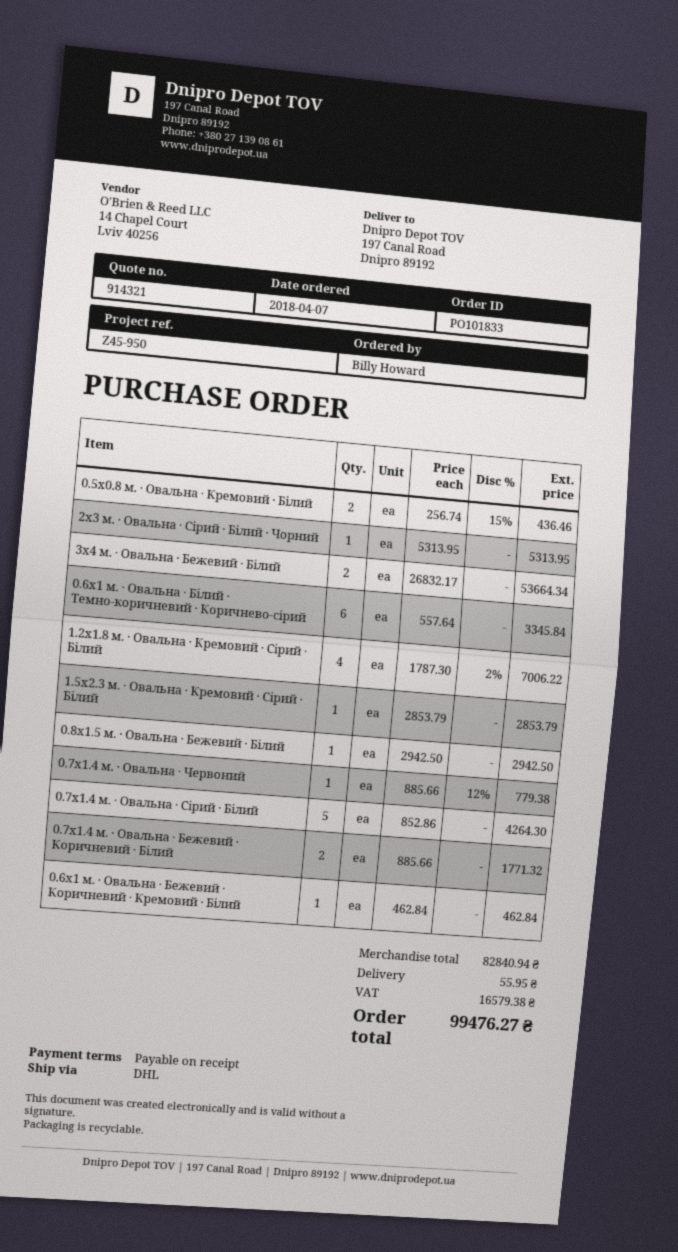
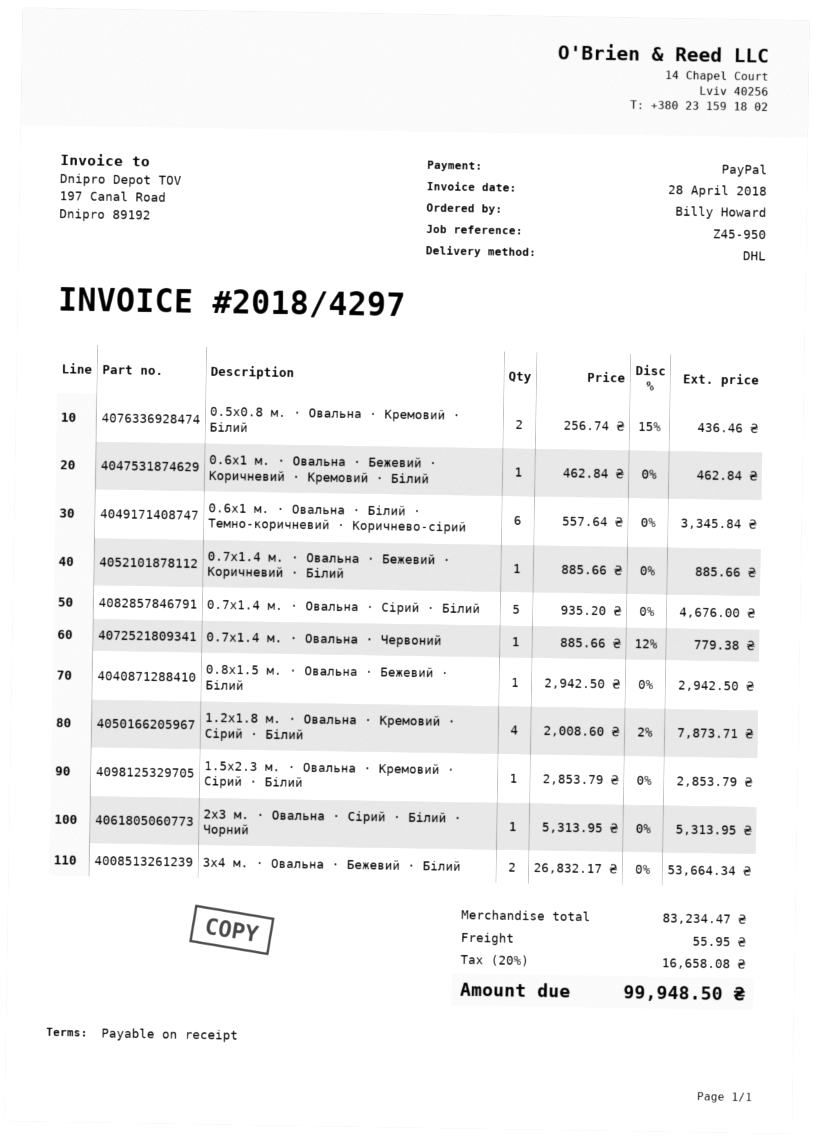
1.2x1.8 м. · Овальна · Кремовий · Сірий · Білий: 4 x 1787.30 - 2% = 7006.22 -> 4 x 2008.60 - 2% = 7873.71
0.7x1.4 м. · Овальна · Сірий · Білий: 5 x 852.86 = 4264.30 -> 5 x 935.20 = 4676.00
0.7x1.4 м. · Овальна · Бежевий · Коричневий · Білий: 2 x 885.66 = 1771.32 -> 1 x 885.66 = 885.66
subtotal: 82840.94 -> 83234.47
tax: 16579.38 -> 16658.08
total: 99476.27 -> 99948.50

